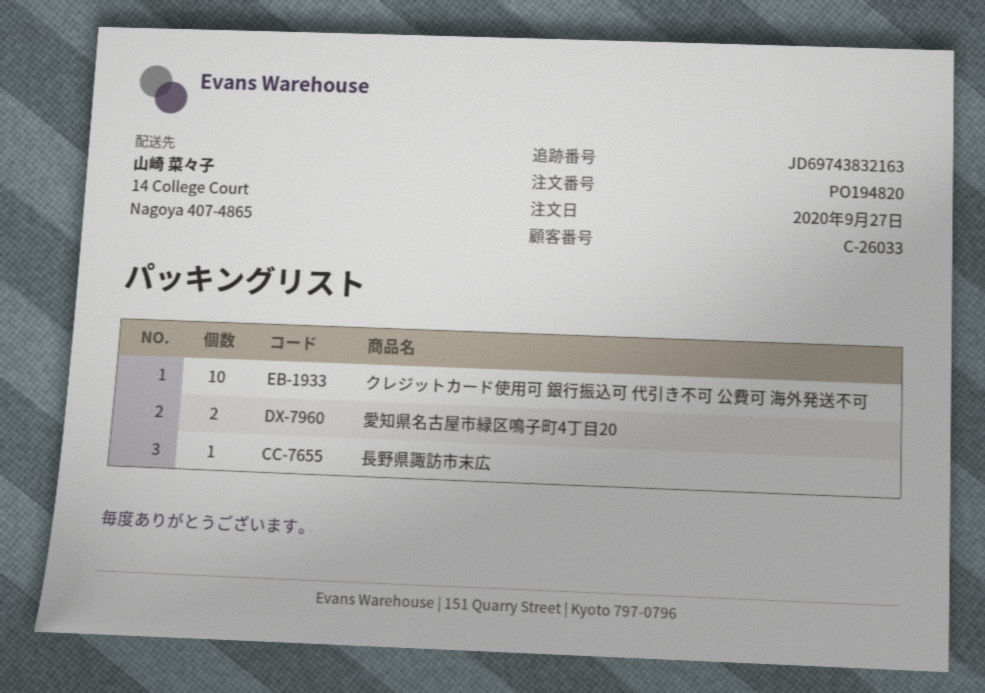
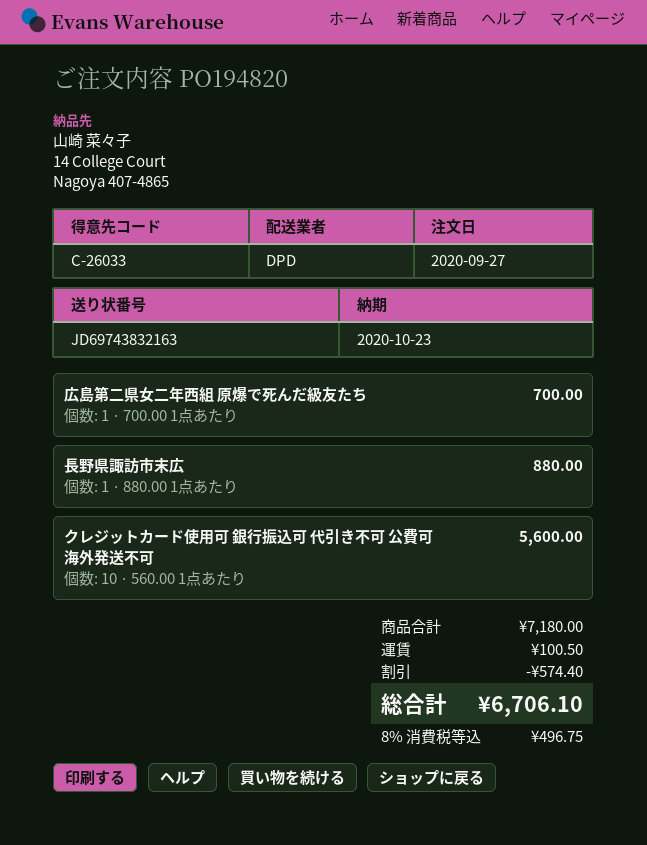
愛知県名古屋市緑区鳴子町4丁目20: 2 -> none
広島第二県女二年西組 原爆で死んだ級友たち: none -> 1

